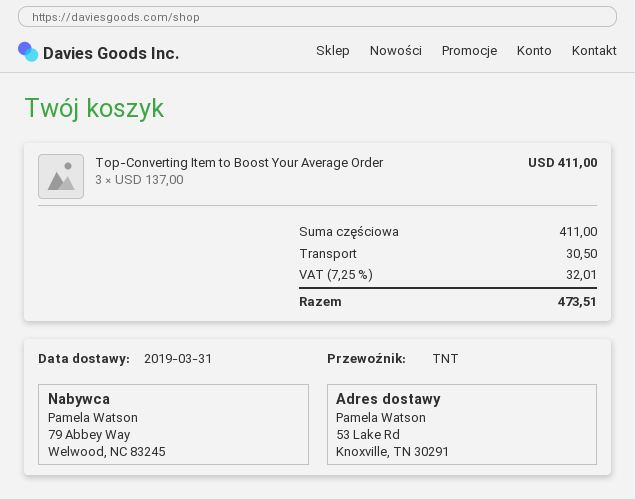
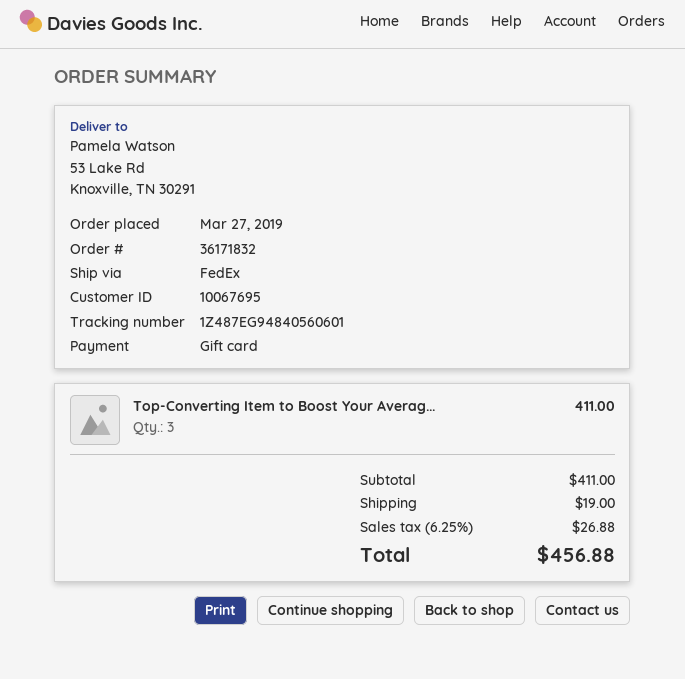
shipping method: TNT -> FedEx
shipping: 30.50 -> 19.00
tax: 7.25% = 32.01 -> 6.25% = 26.88
total: 473.51 -> 456.88

